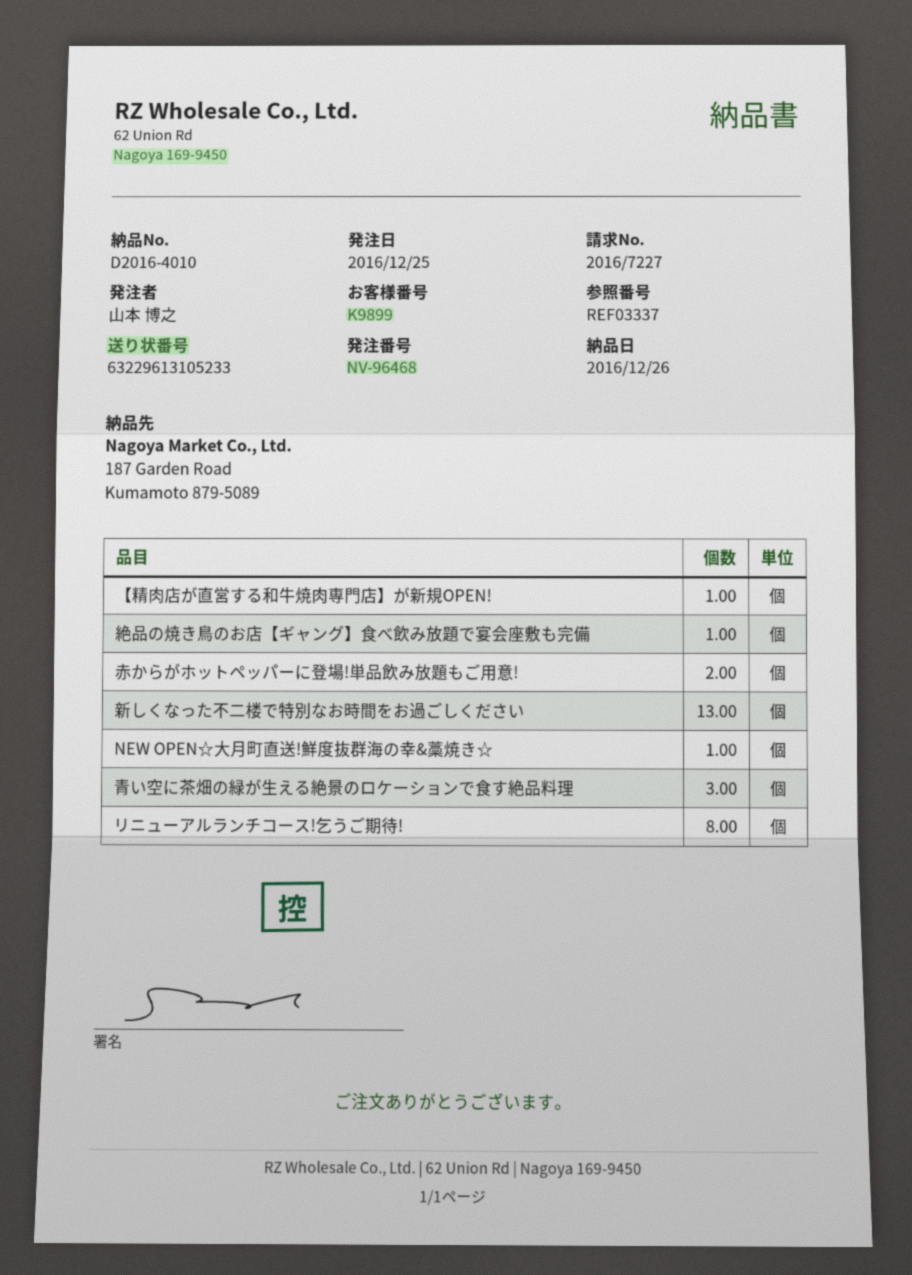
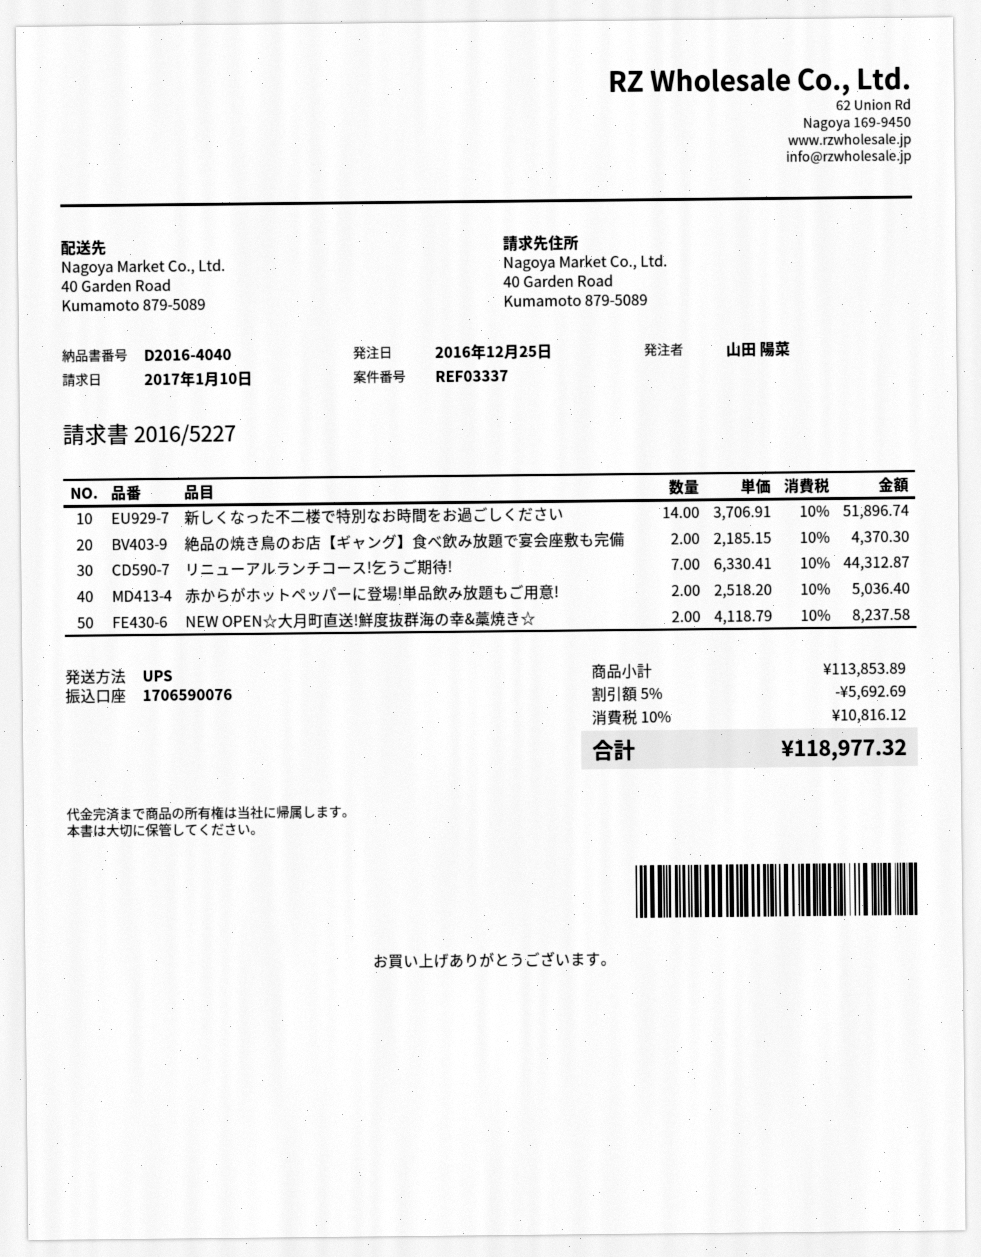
delivery note number: D2016-4010 -> D2016-4040
invoice number: 2016/7227 -> 2016/5227
ordered by: 山本 博之 -> 山田 陽菜
ship to: 187 Garden Road, Kumamoto 879-5089 -> 40 Garden Road, Kumamoto 879-5089
【精肉店が直営する和牛焼肉専門店】が新規OPEN!: 1 -> none
絶品の焼き鳥のお店【ギャング】食べ飲み放題で宴会座敷も完備: 1 -> 2
新しくなった不二楼で特別なお時間をお過ごしください: 13 -> 14
NEW OPEN☆大月町直送!鮮度抜群海の幸&藁焼き☆: 1 -> 2
青い空に茶畑の緑が生える絶景のロケーションで食す絶品料理: 3 -> none
リニューアルランチコース!乞うご期待!: 8 -> 7

